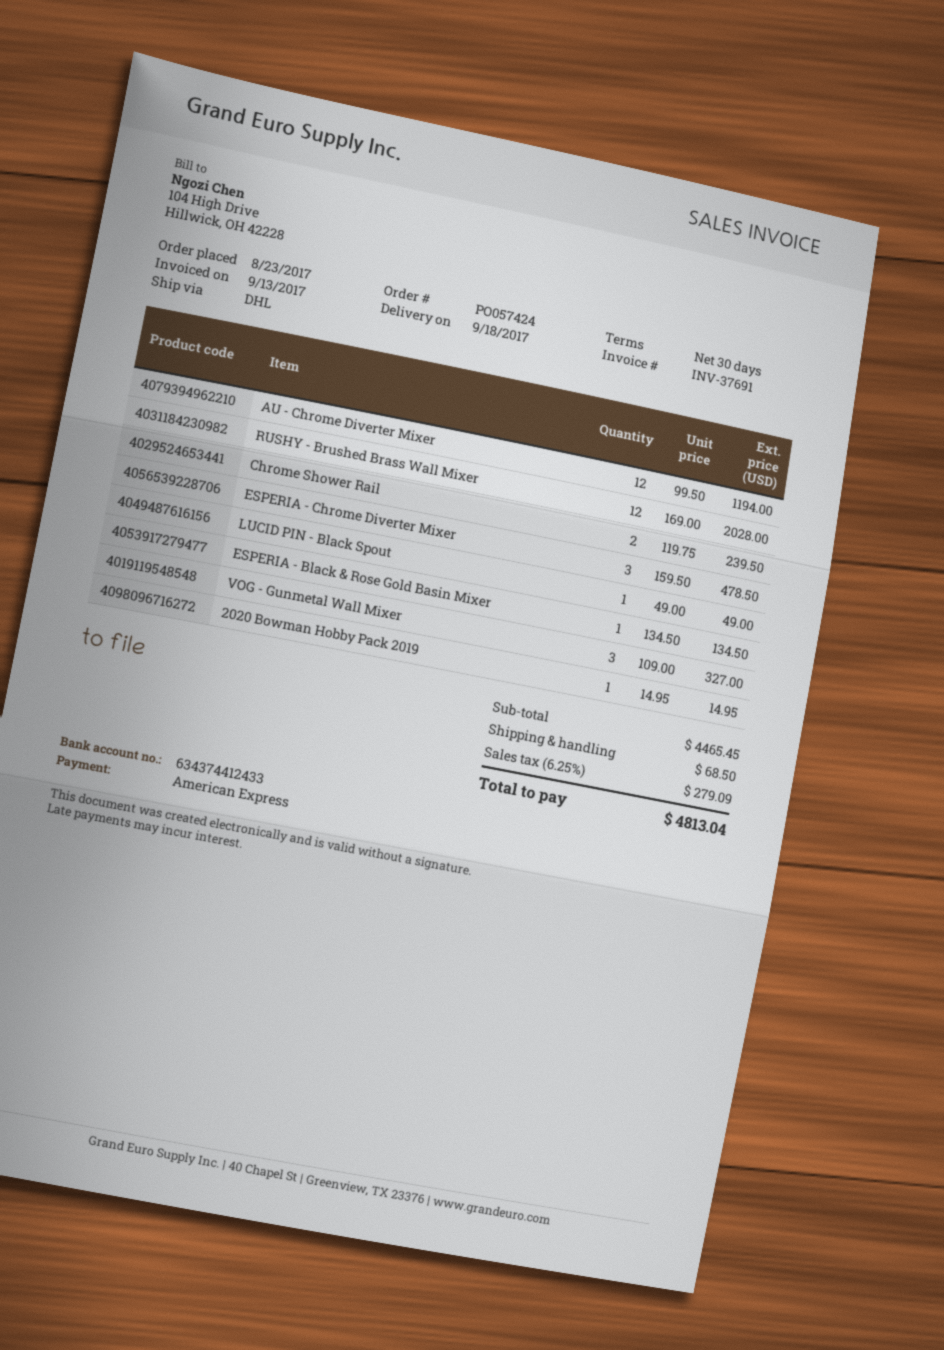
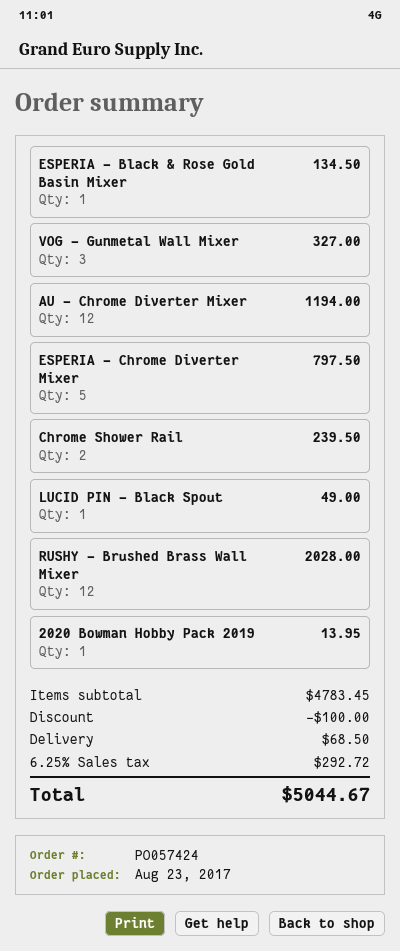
ESPERIA - Chrome Diverter Mixer: 3 for 478.50 -> 5 for 797.50
2020 Bowman Hobby Pack 2019: 1 for 14.95 -> 1 for 13.95
subtotal: 4465.45 -> 4783.45
discount: none -> 100.00
tax: 6.25% = 279.09 -> 6.25% = 292.72
total: 4813.04 -> 5044.67

